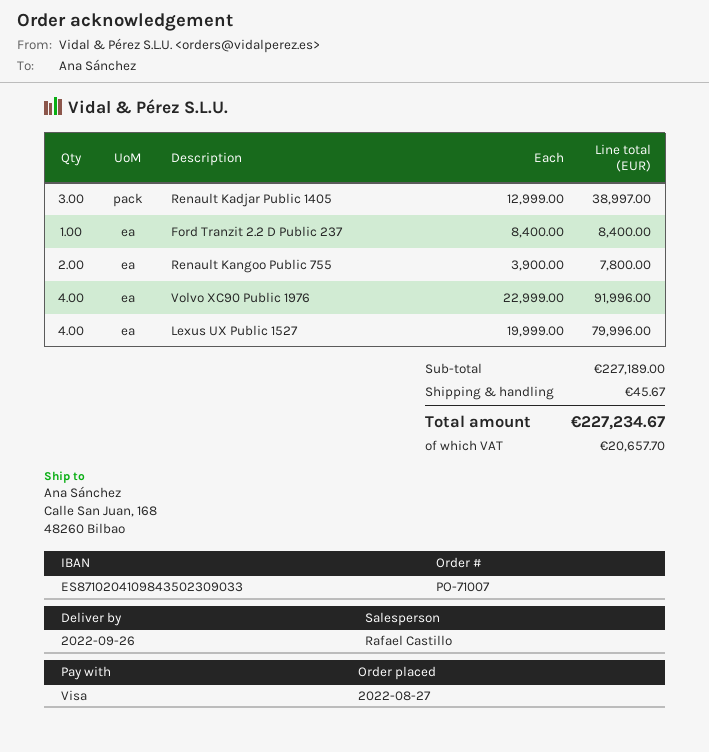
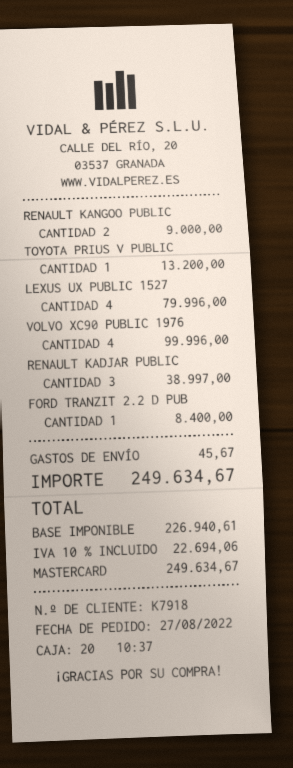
payment method: Visa -> Mastercard
Renault Kangoo Public 755: 2 for 7800.00 -> 2 for 9000.00
Volvo XC90 Public 1976: 4 for 91996.00 -> 4 for 99996.00
TOYOTA PRIUS V PUBLIC: none -> 1 for 13200.00
tax: 20657.70 -> 22694.06
total: 227234.67 -> 249634.67

